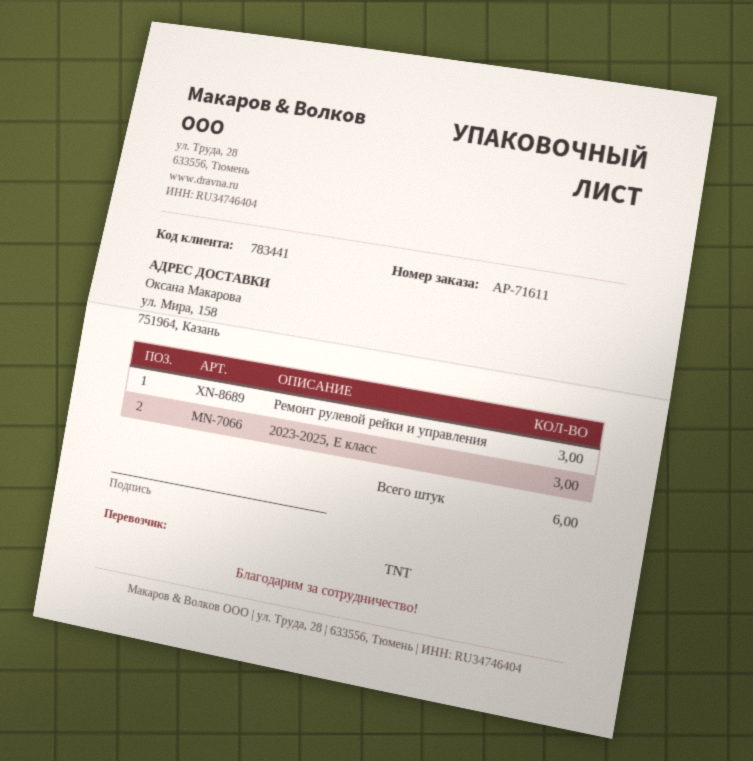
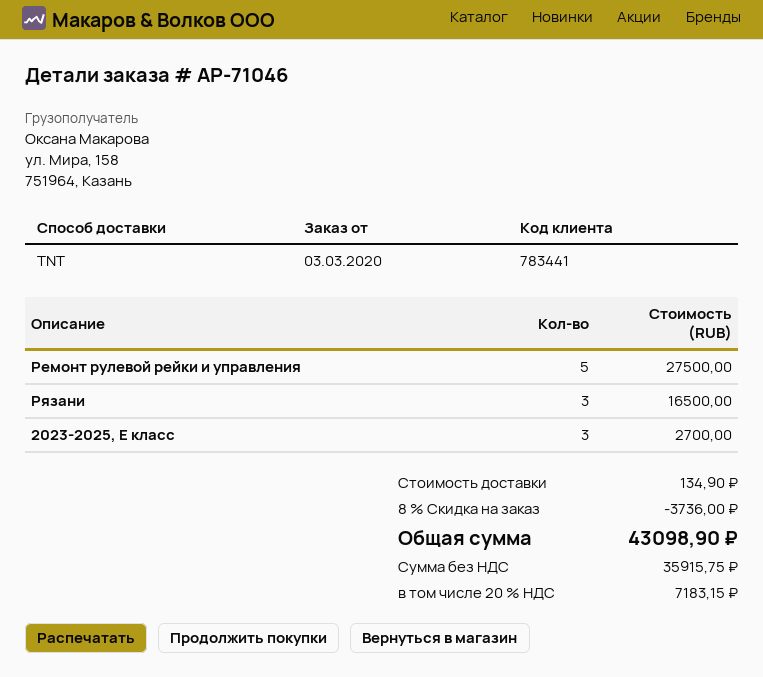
order number: AP-71611 -> AP-71046
Ремонт рулевой рейки и управления: 3 -> 5
Рязани: none -> 3

